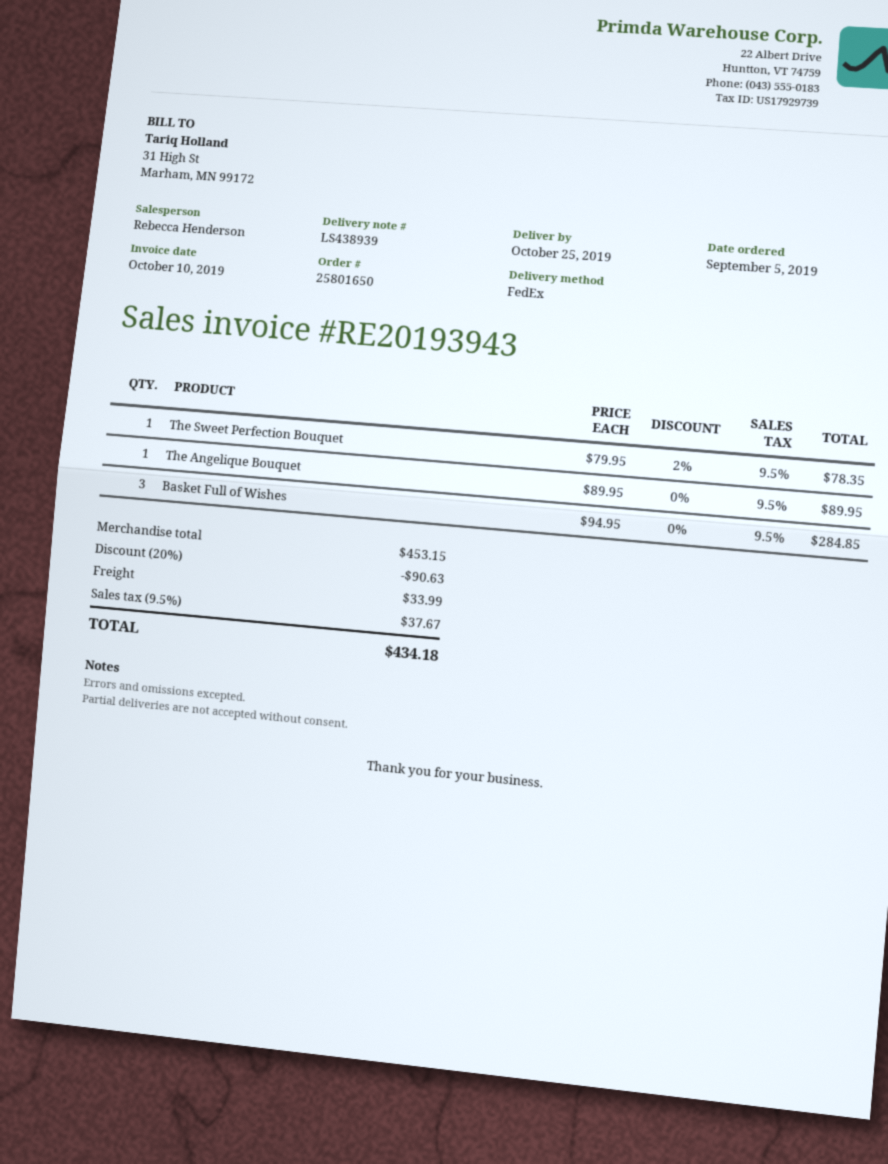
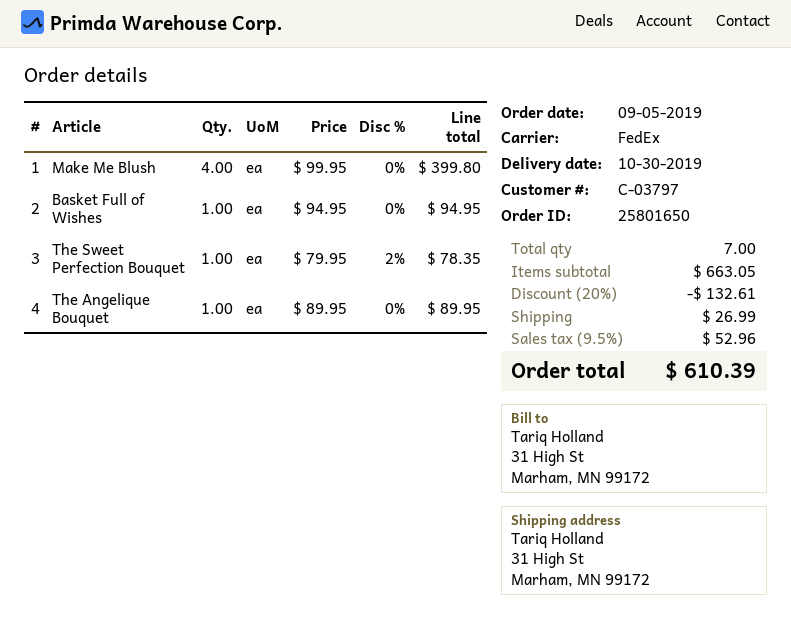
delivery date: 2019-10-25 -> 2019-10-30
Basket Full of Wishes: 3 x 94.95 = 284.85 -> 1 x 94.95 = 94.95
Make Me Blush: none -> 4 x 99.95 = 399.80
subtotal: 453.15 -> 663.05
discount: 20% = 90.63 -> 20% = 132.61
shipping: 33.99 -> 26.99
tax: 9.5% = 37.67 -> 9.5% = 52.96
total: 434.18 -> 610.39

